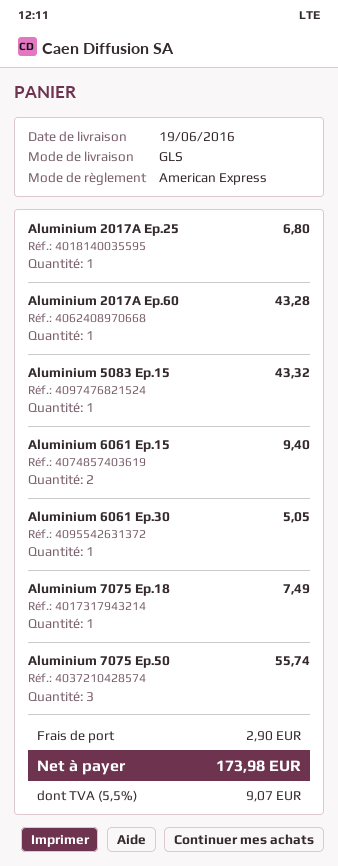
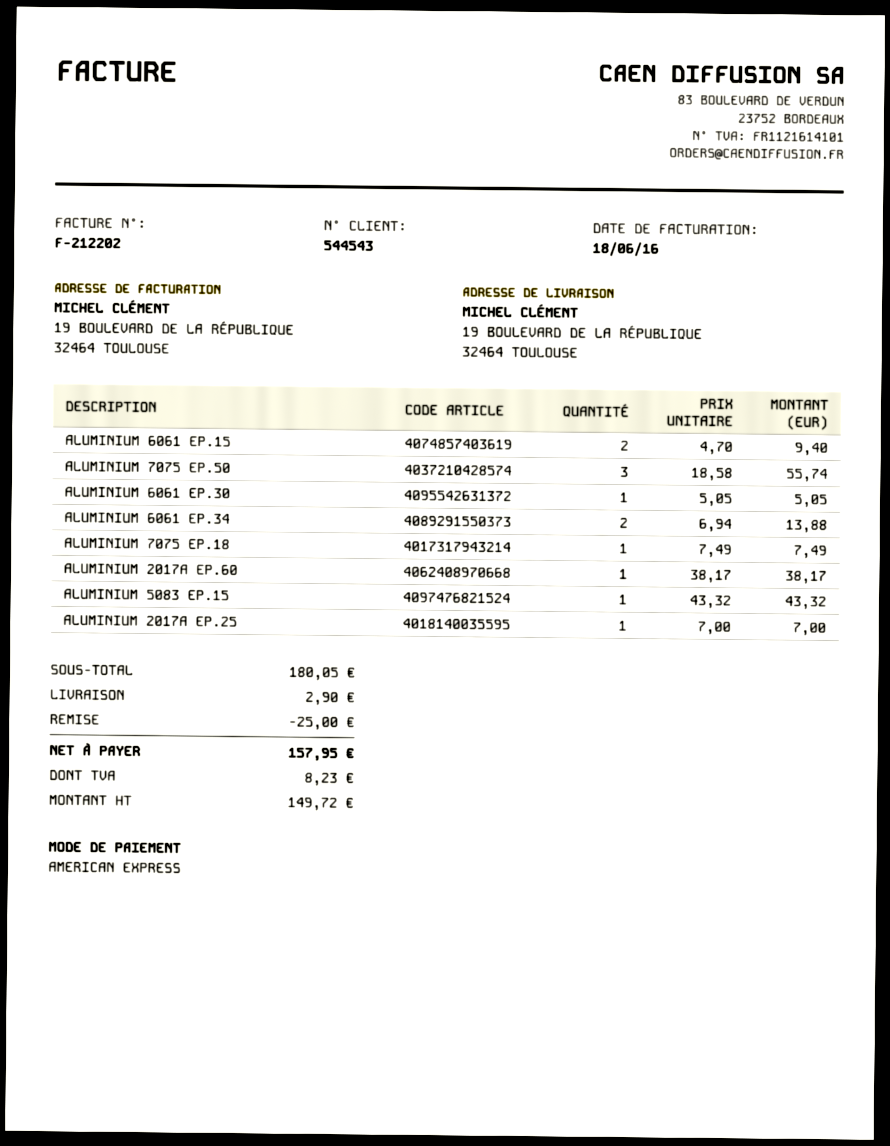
Aluminium 2017A Ep.25: 1 for 6.80 -> 1 for 7.00
Aluminium 2017A Ep.60: 1 for 43.28 -> 1 for 38.17
ALUMINIUM 6061 EP.34: none -> 2 for 13.88
discount: none -> 25.00
tax: 9.07 -> 8.23
total: 173.98 -> 157.95

